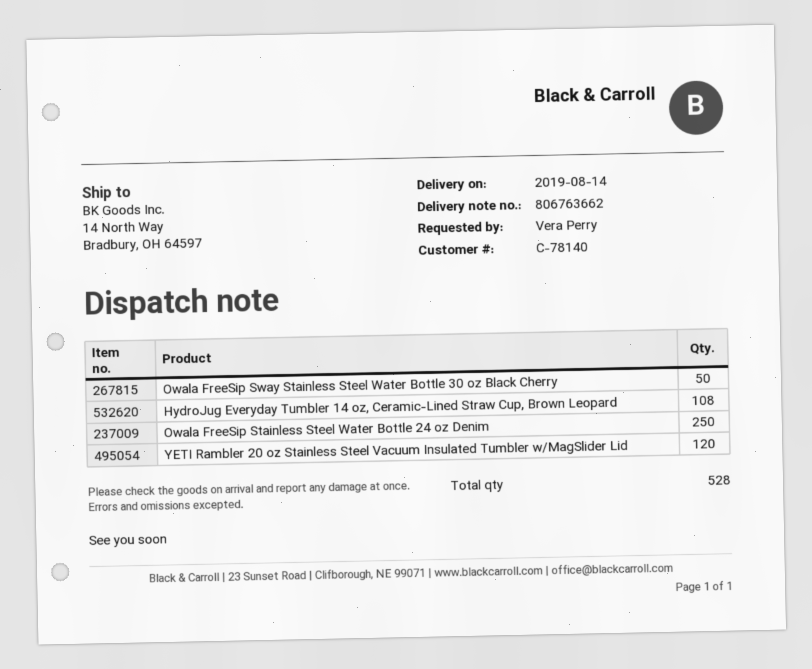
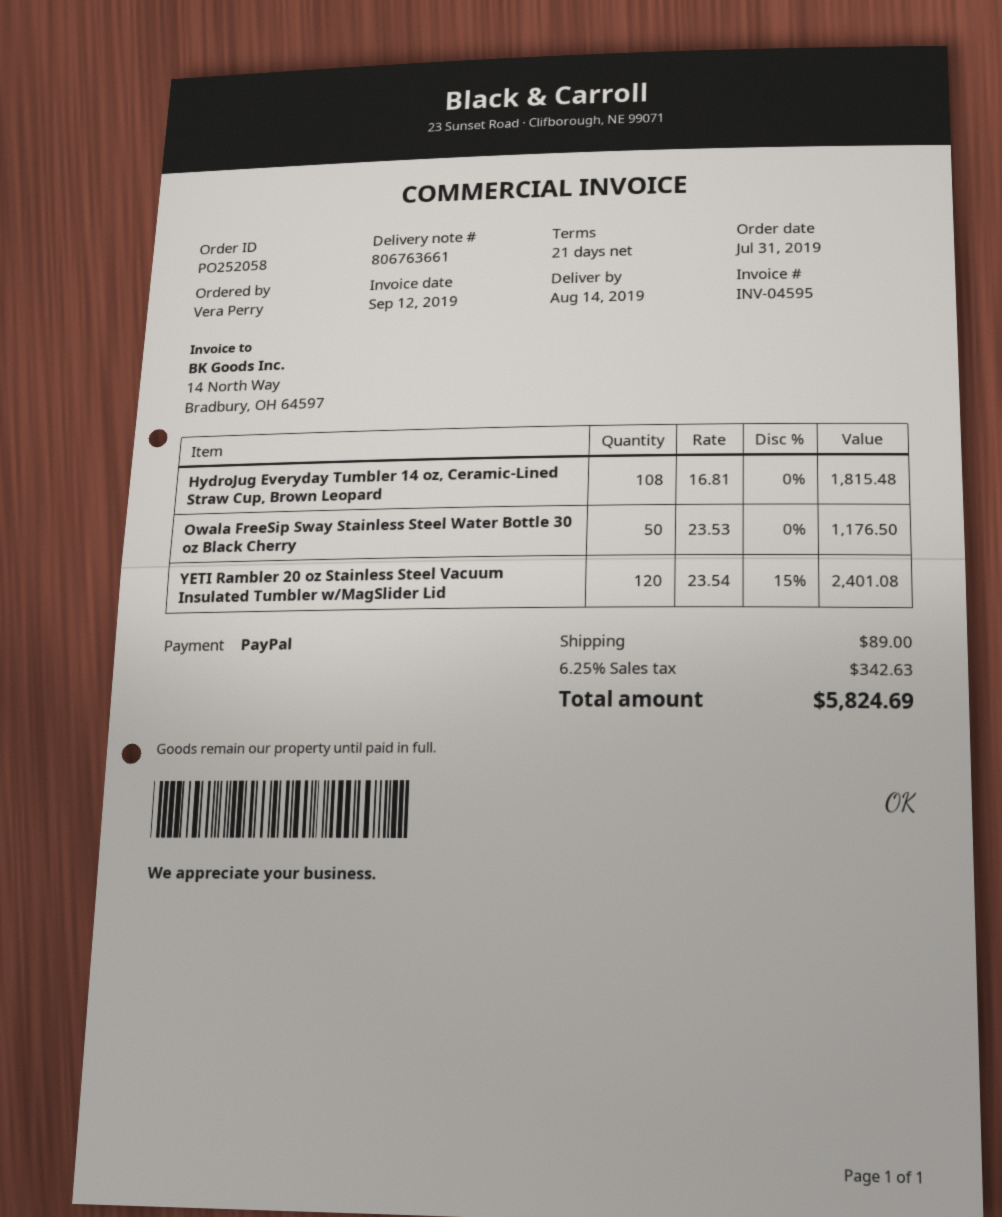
delivery note number: 806763662 -> 806763661
Owala FreeSip Stainless Steel Water Bottle 24 oz Denim: 250 -> none

